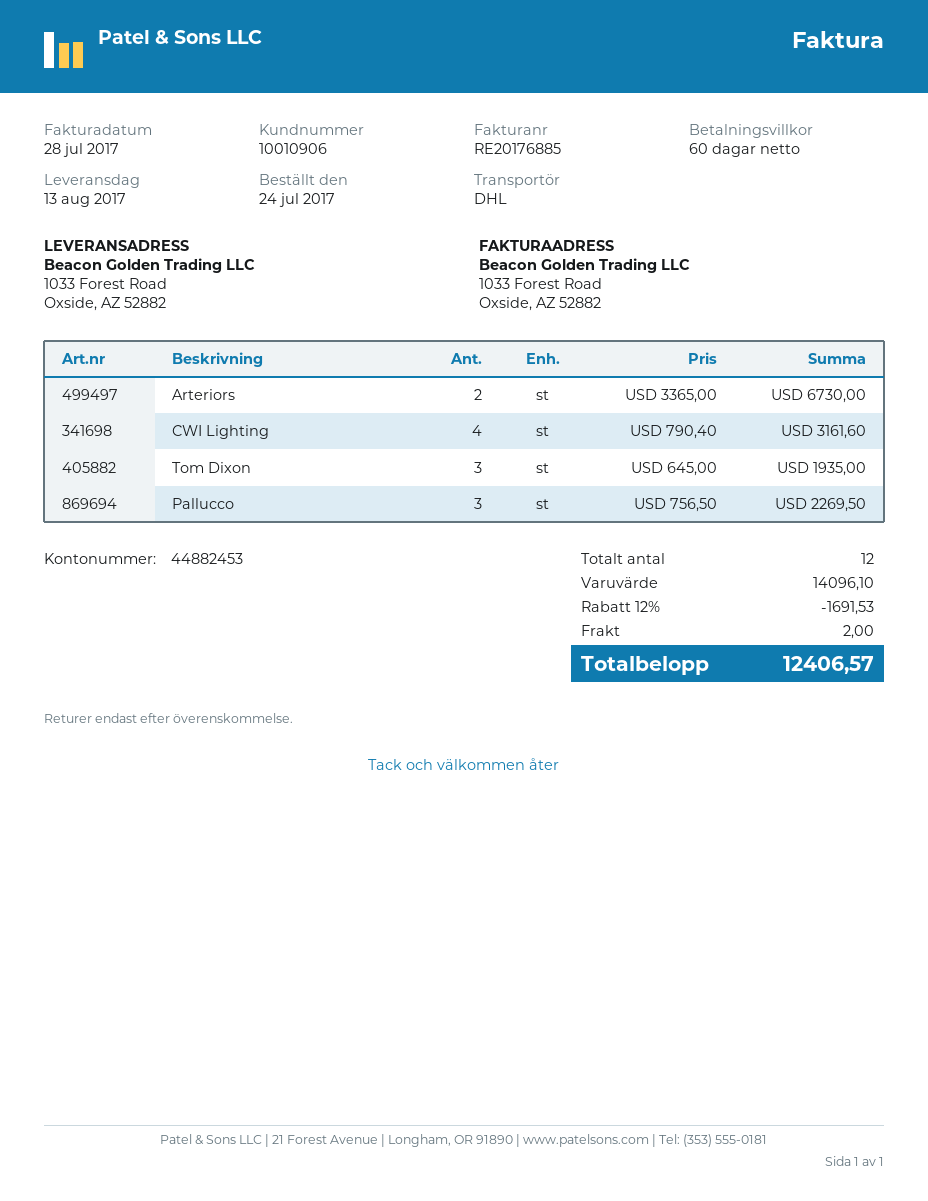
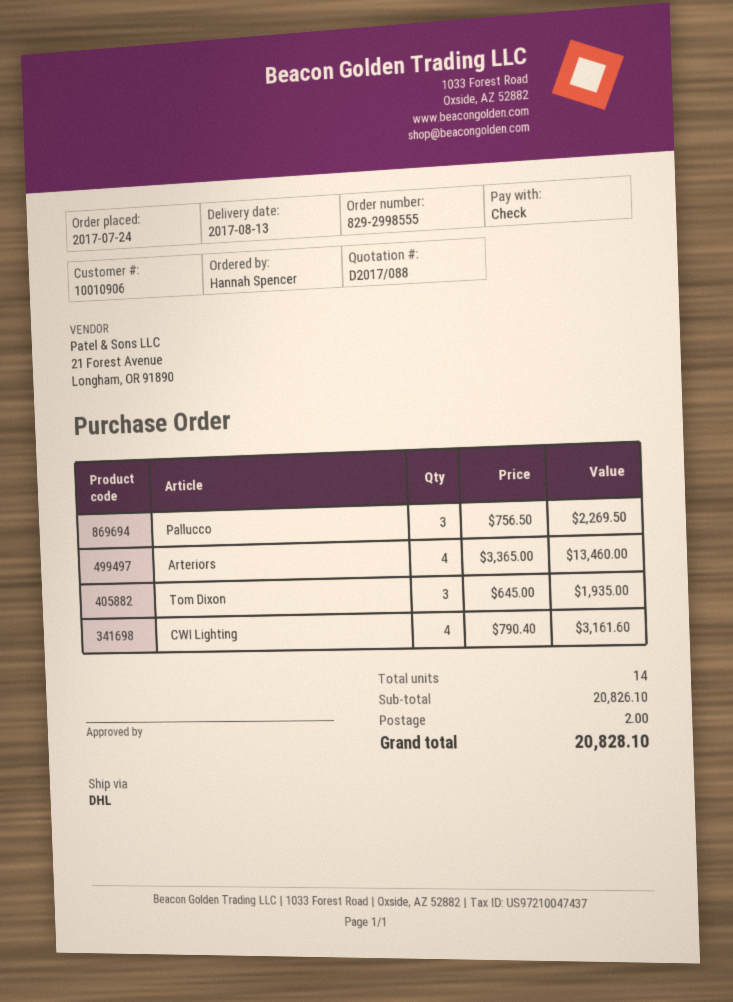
Arteriors: 2 x 3365.00 = 6730.00 -> 4 x 3365.00 = 13460.00
total quantity: 12 -> 14
subtotal: 14096.10 -> 20826.10
discount: 12% = 1691.53 -> none
total: 12406.57 -> 20828.10

